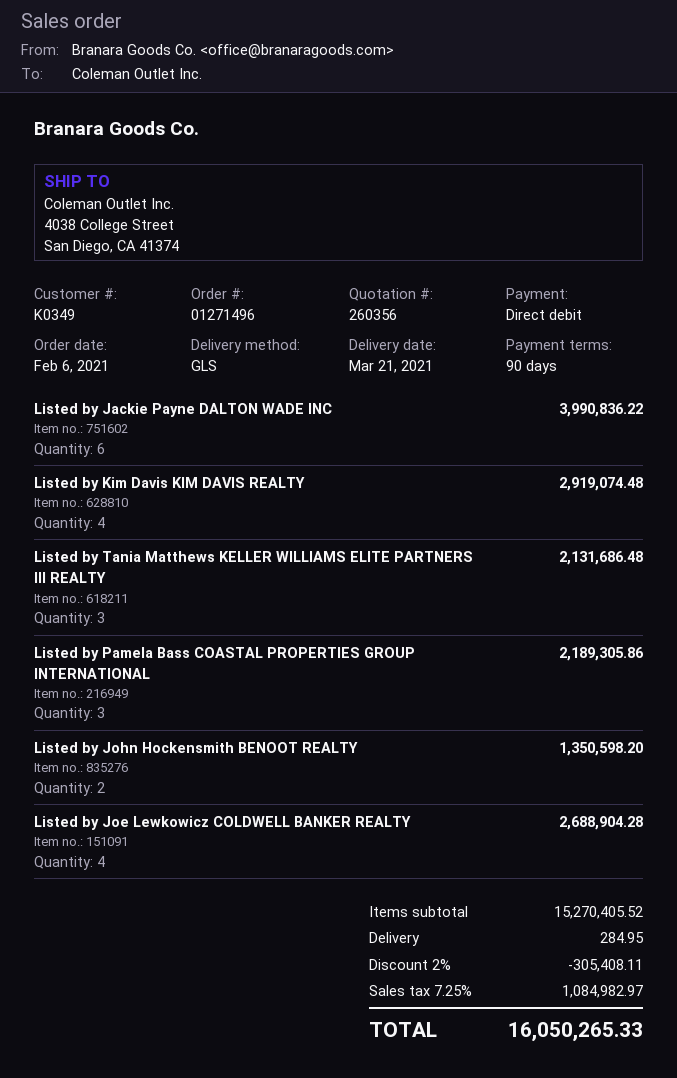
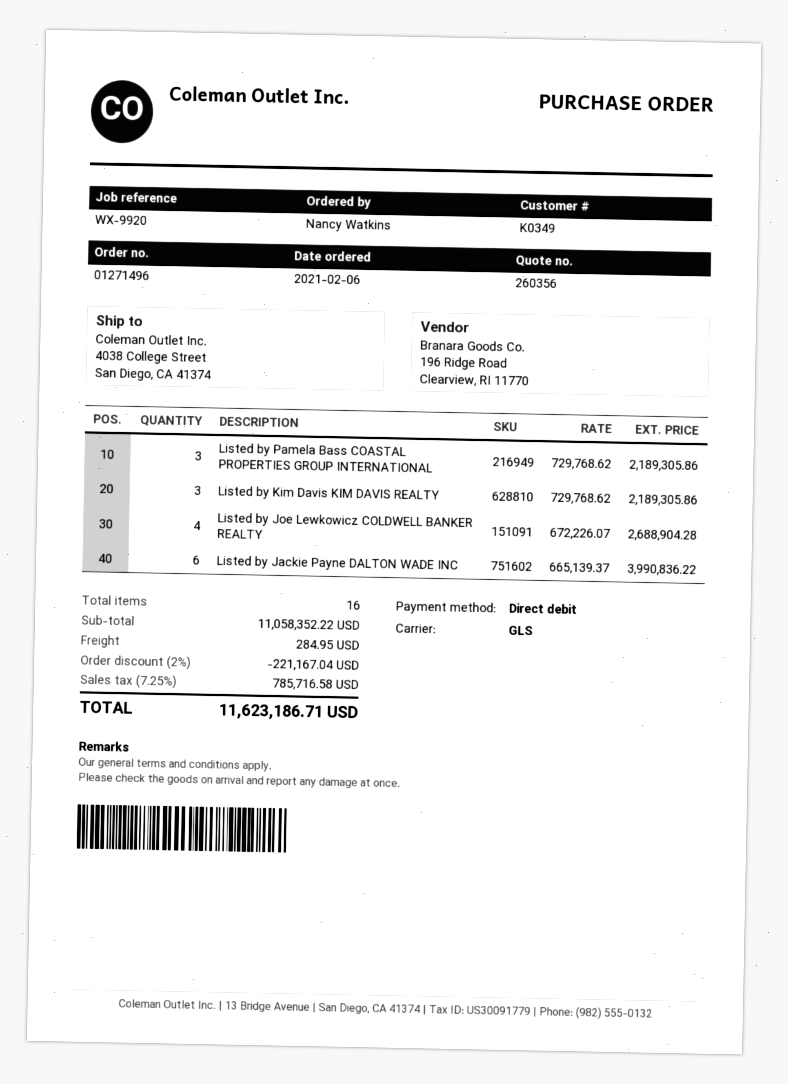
Listed by Kim Davis KIM DAVIS REALTY: 4 for 2919074.48 -> 3 for 2189305.86
Listed by Tania Matthews KELLER WILLIAMS ELITE PARTNERS III REALTY: 3 for 2131686.48 -> none
Listed by John Hockensmith BENOOT REALTY: 2 for 1350598.20 -> none
subtotal: 15270405.52 -> 11058352.22
discount: 2% = 305408.11 -> 2% = 221167.04
tax: 7.25% = 1084982.97 -> 7.25% = 785716.58
total: 16050265.33 -> 11623186.71

